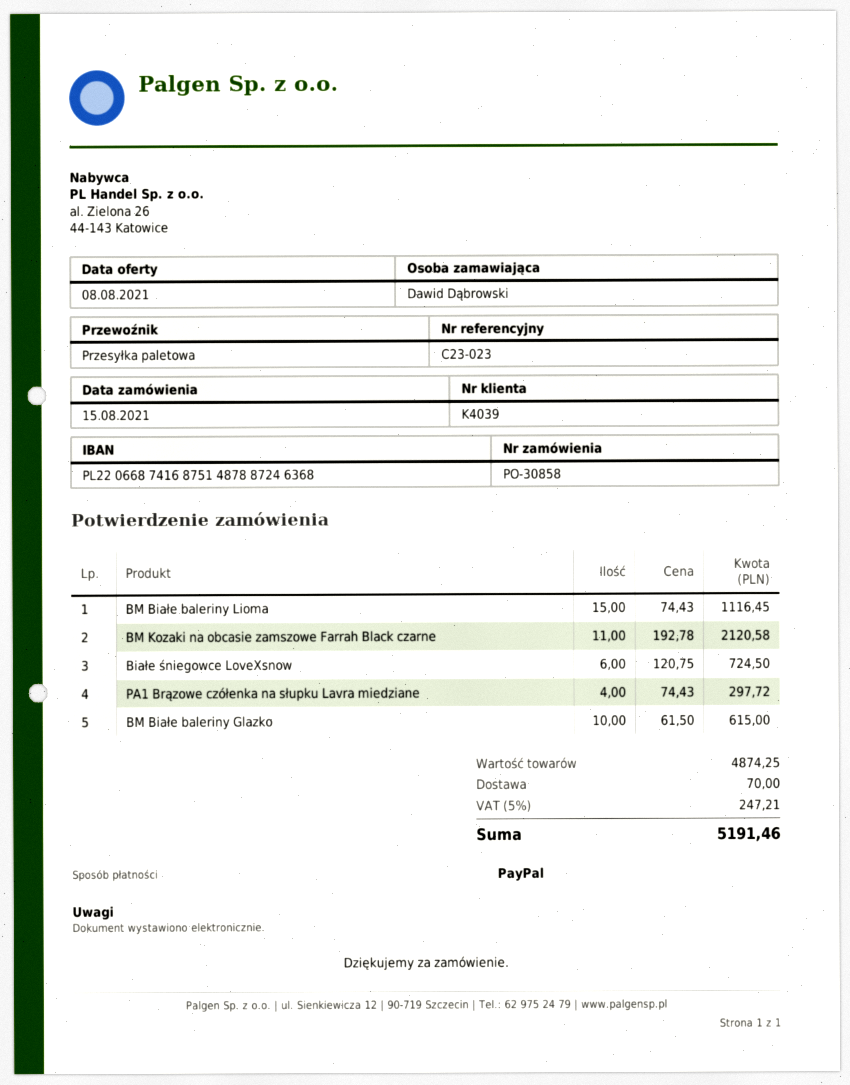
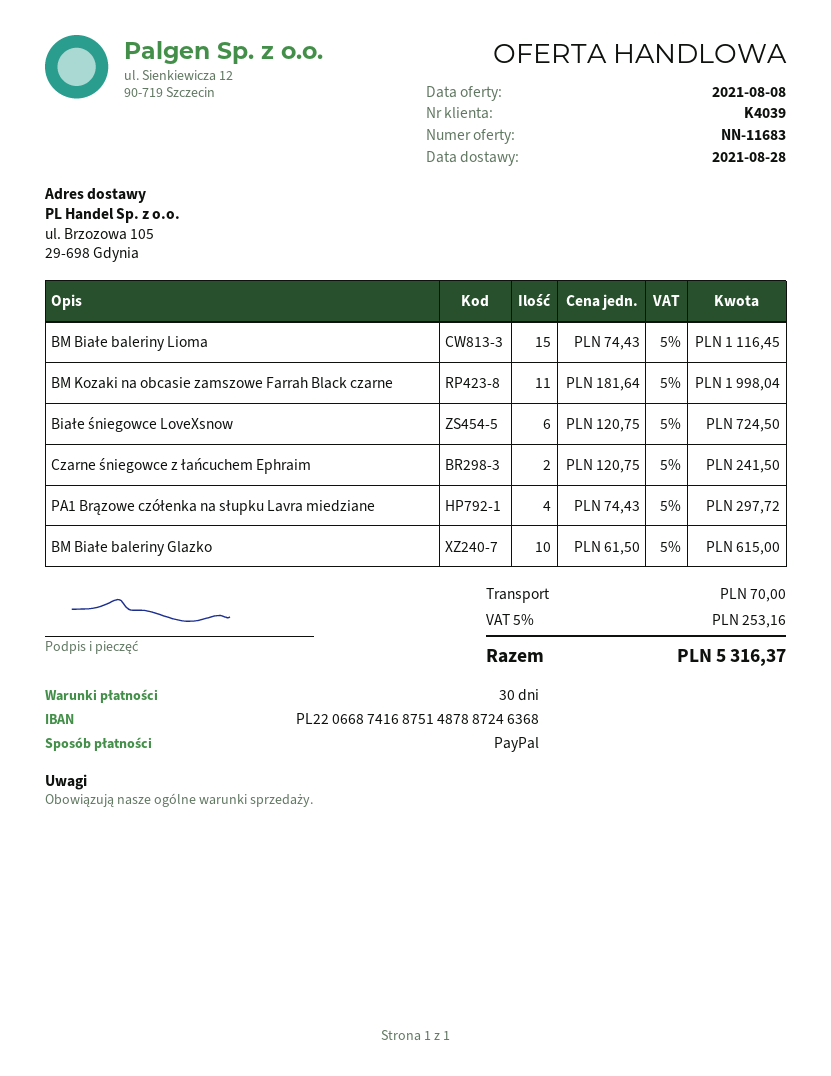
BM Kozaki na obcasie zamszowe Farrah Black czarne: 11 x 192.78 = 2120.58 -> 11 x 181.64 = 1998.04
Czarne śniegowce z łańcuchem Ephraim: none -> 2 x 120.75 = 241.50
tax: 5% = 247.21 -> 5% = 253.16
total: 5191.46 -> 5316.37

